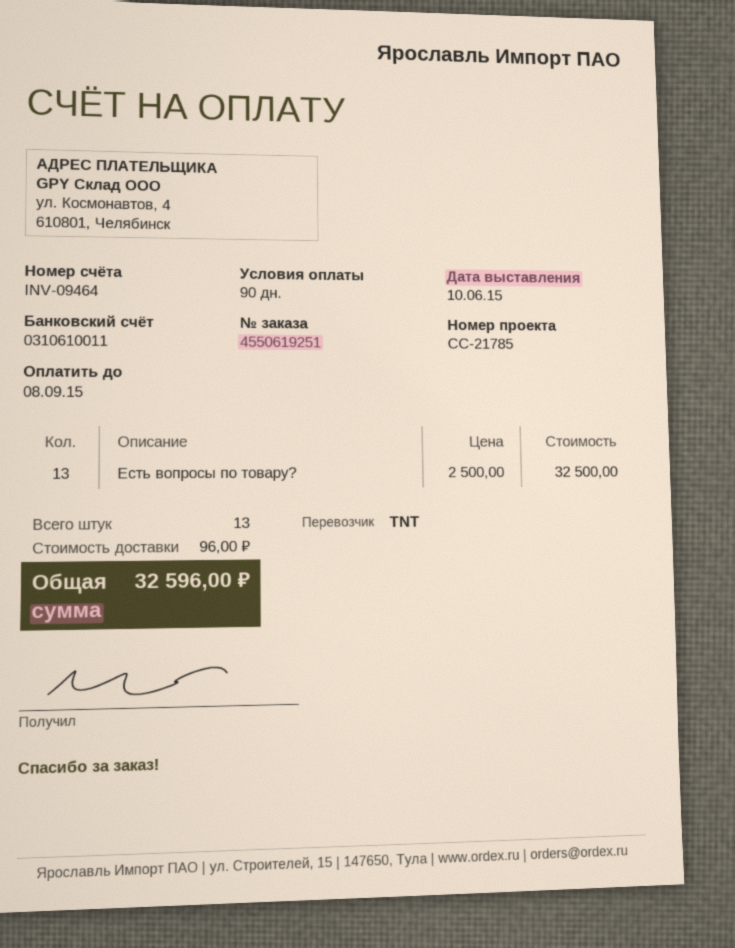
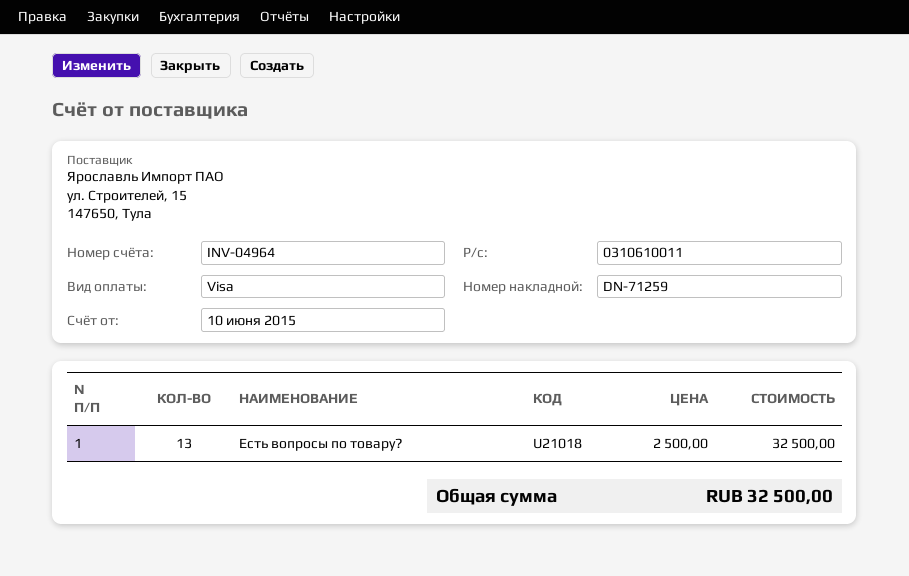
invoice number: INV-09464 -> INV-04964
shipping: 96.00 -> none
total: 32596.00 -> 32500.00

